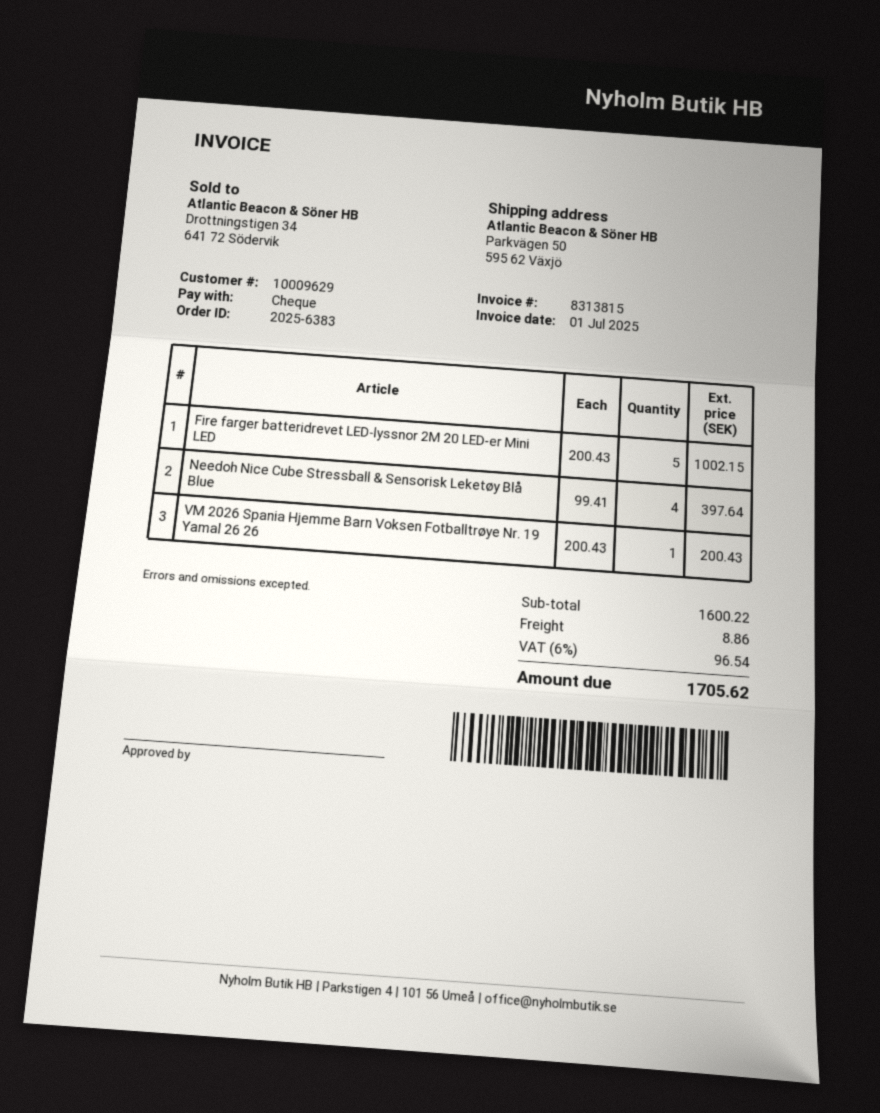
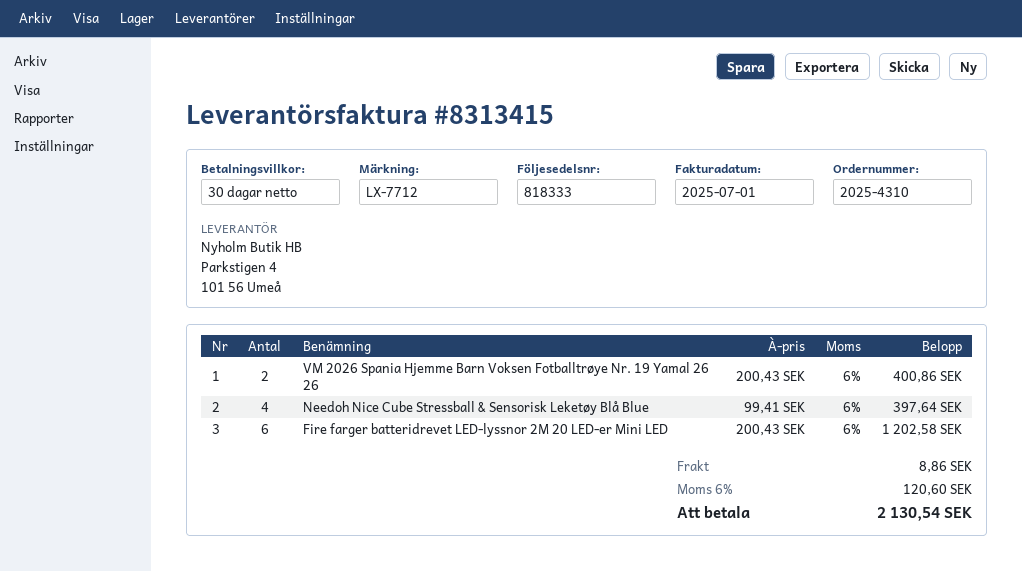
order number: 2025-6383 -> 2025-4310
invoice number: 8313815 -> 8313415
Fire farger batteridrevet LED-lyssnor 2M 20 LED-er Mini LED: 5 x 200.43 = 1002.15 -> 6 x 200.43 = 1202.58
VM 2026 Spania Hjemme Barn Voksen Fotballtrøye Nr. 19 Yamal 26 26: 1 x 200.43 = 200.43 -> 2 x 200.43 = 400.86
tax: 6% = 96.54 -> 6% = 120.60
total: 1705.62 -> 2130.54

